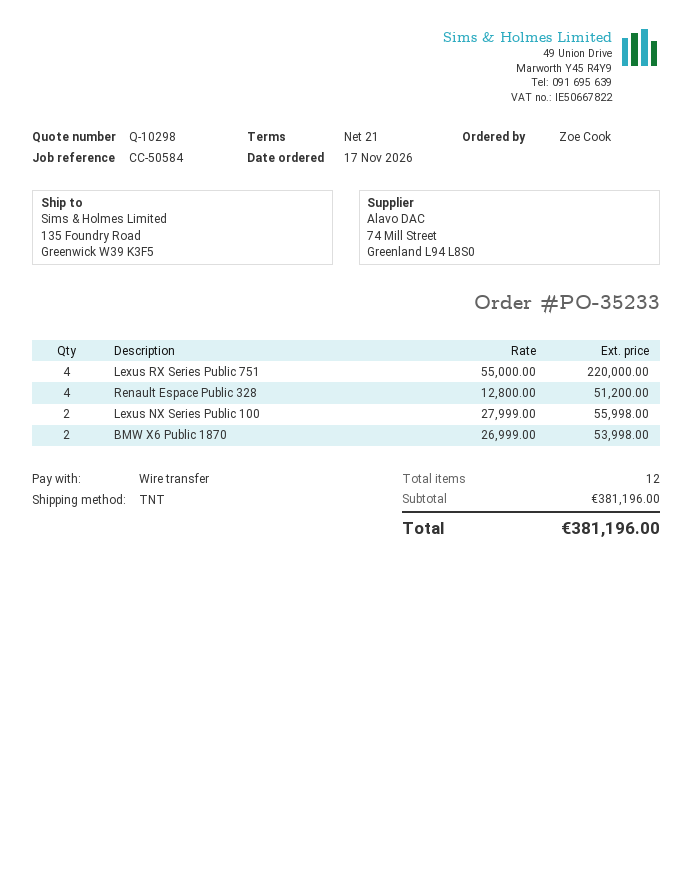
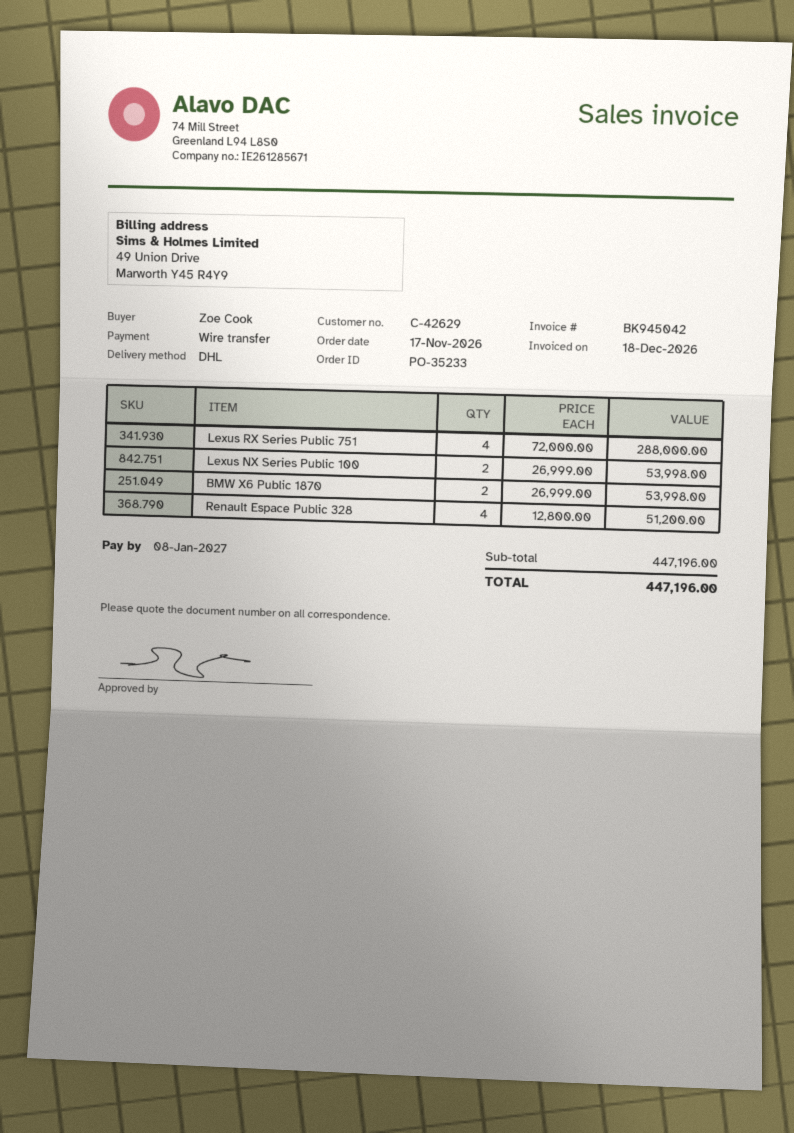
shipping method: TNT -> DHL
Lexus RX Series Public 751: 4 x 55000.00 = 220000.00 -> 4 x 72000.00 = 288000.00
Lexus NX Series Public 100: 2 x 27999.00 = 55998.00 -> 2 x 26999.00 = 53998.00
subtotal: 381196.00 -> 447196.00
total: 381196.00 -> 447196.00

